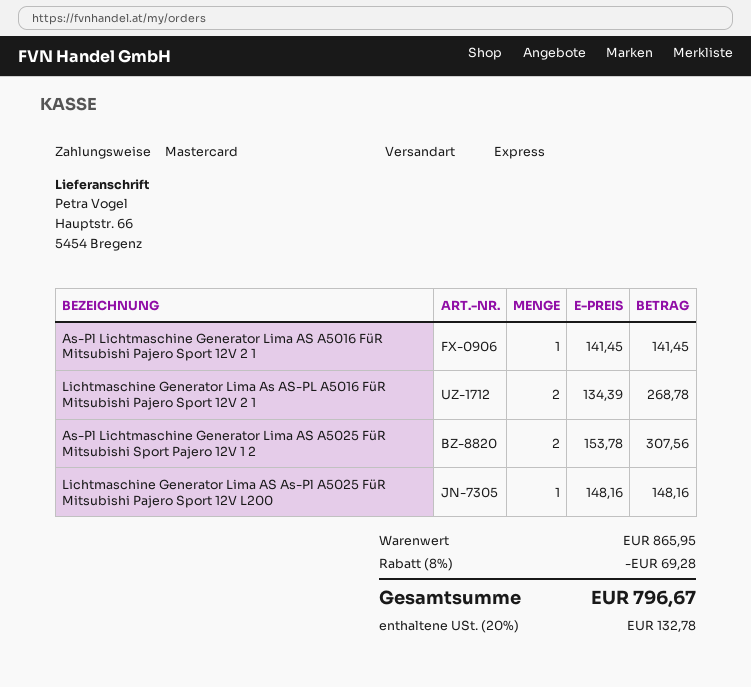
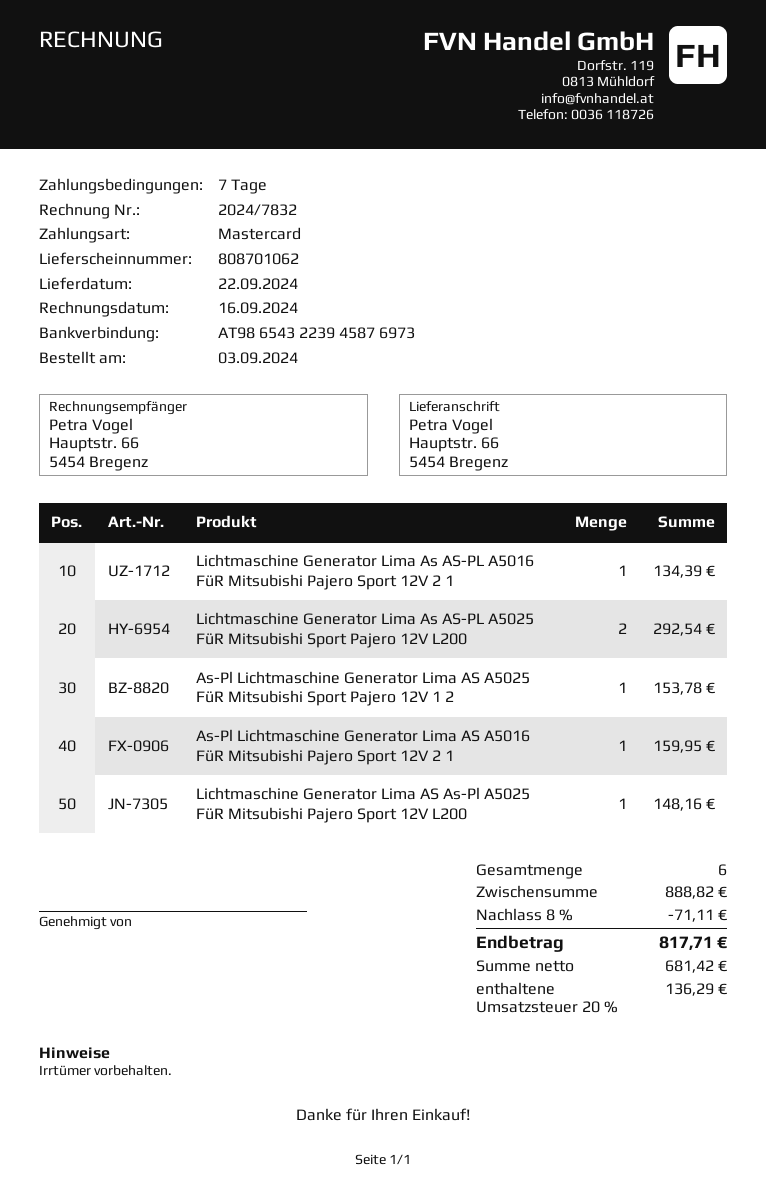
As-Pl Lichtmaschine Generator Lima AS A5016 FüR Mitsubishi Pajero Sport 12V 2 1: 1 for 141.45 -> 1 for 159.95
Lichtmaschine Generator Lima As AS-PL A5016 FüR Mitsubishi Pajero Sport 12V 2 1: 2 for 268.78 -> 1 for 134.39
As-Pl Lichtmaschine Generator Lima AS A5025 FüR Mitsubishi Sport Pajero 12V 1 2: 2 for 307.56 -> 1 for 153.78
Lichtmaschine Generator Lima As AS-PL A5025 FüR Mitsubishi Sport Pajero 12V L200: none -> 2 for 292.54
subtotal: 865.95 -> 888.82
discount: 8% = 69.28 -> 8% = 71.11
tax: 20% = 132.78 -> 20% = 136.29
total: 796.67 -> 817.71

